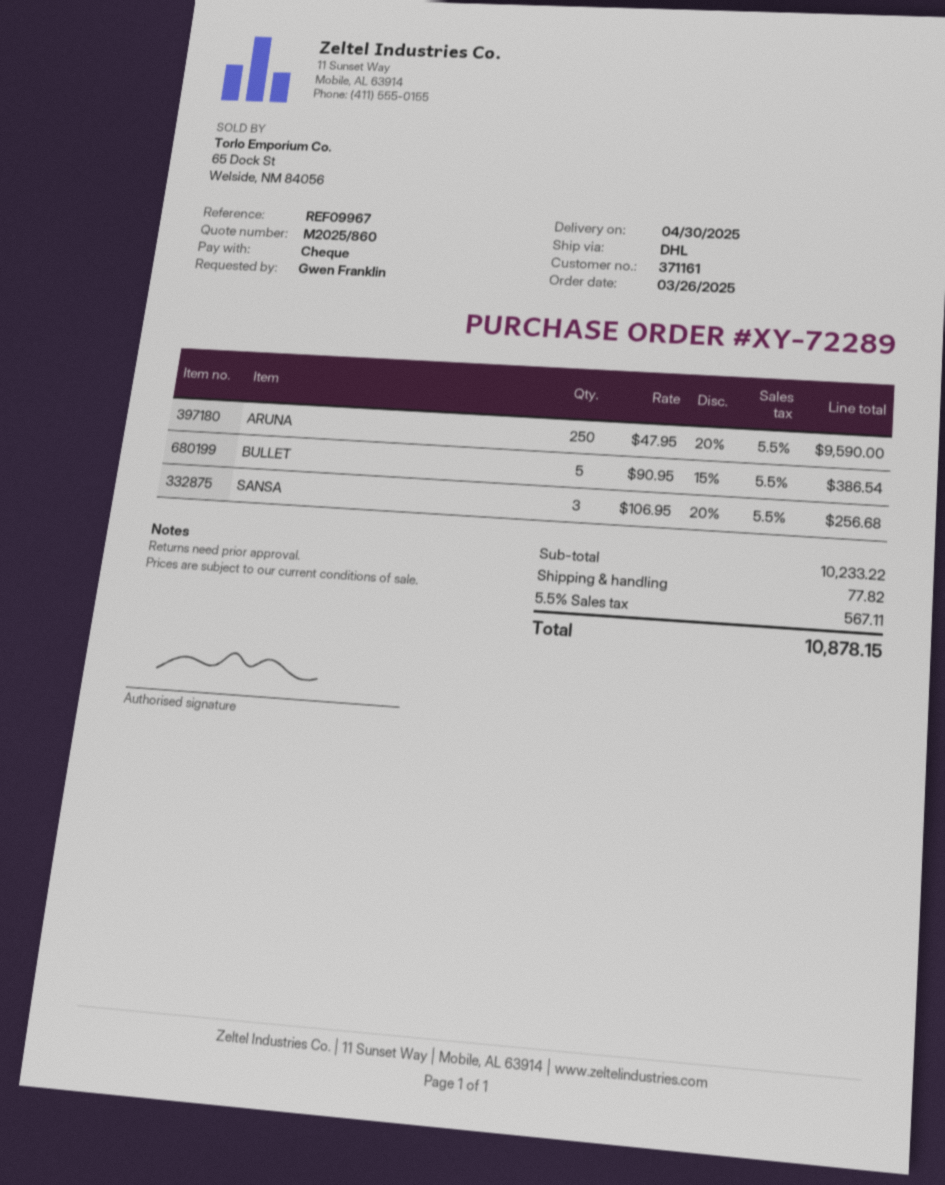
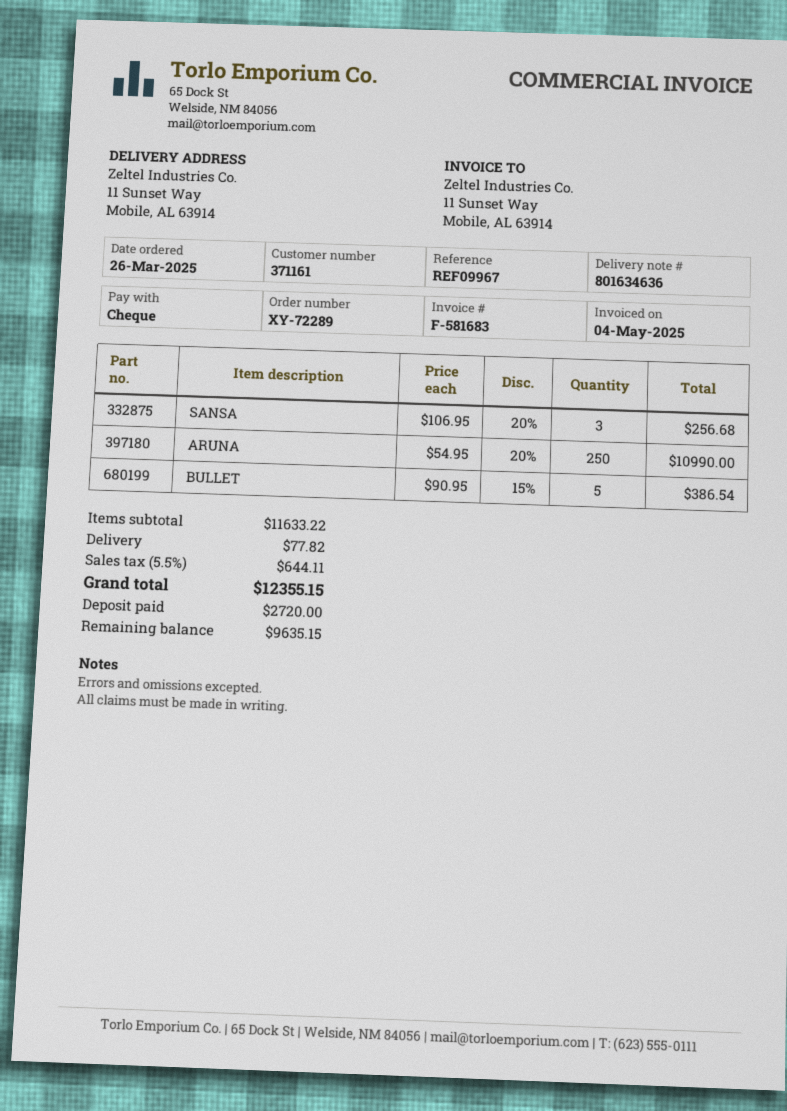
ARUNA: 250 x 47.95 - 20% = 9590.00 -> 250 x 54.95 - 20% = 10990.00
subtotal: 10233.22 -> 11633.22
tax: 5.5% = 567.11 -> 5.5% = 644.11
total: 10878.15 -> 12355.15

